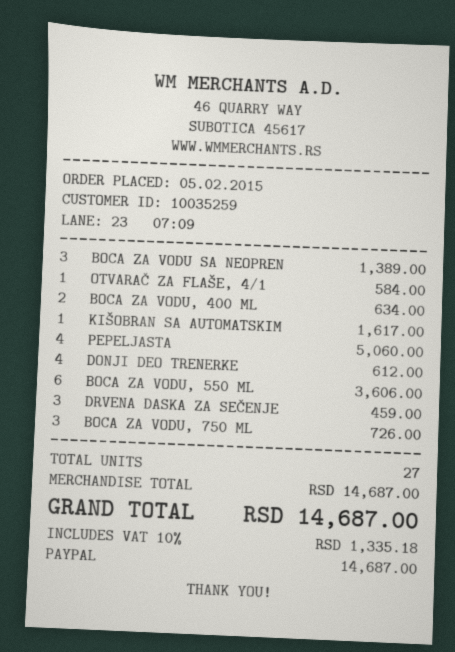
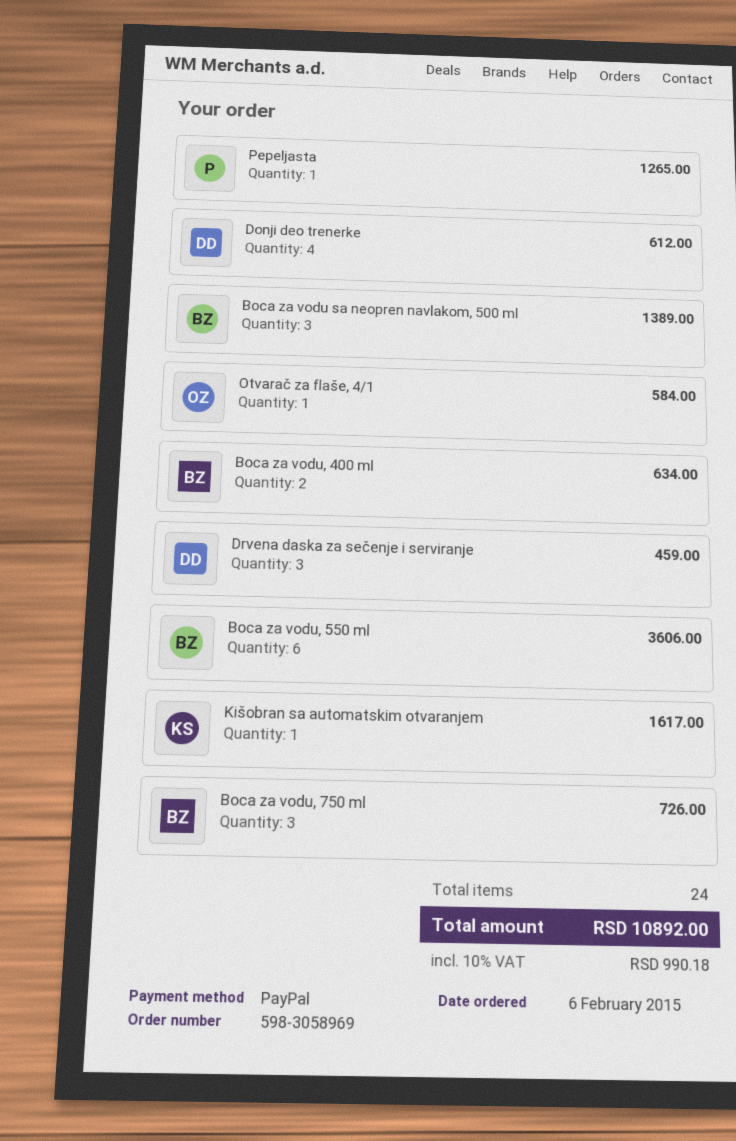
order date: 2015-02-05 -> 2015-02-06
PEPELJASTA: 4 for 5060.00 -> 1 for 1265.00
total quantity: 27 -> 24
tax: 10% = 1335.18 -> 10% = 990.18
total: 14687.00 -> 10892.00

